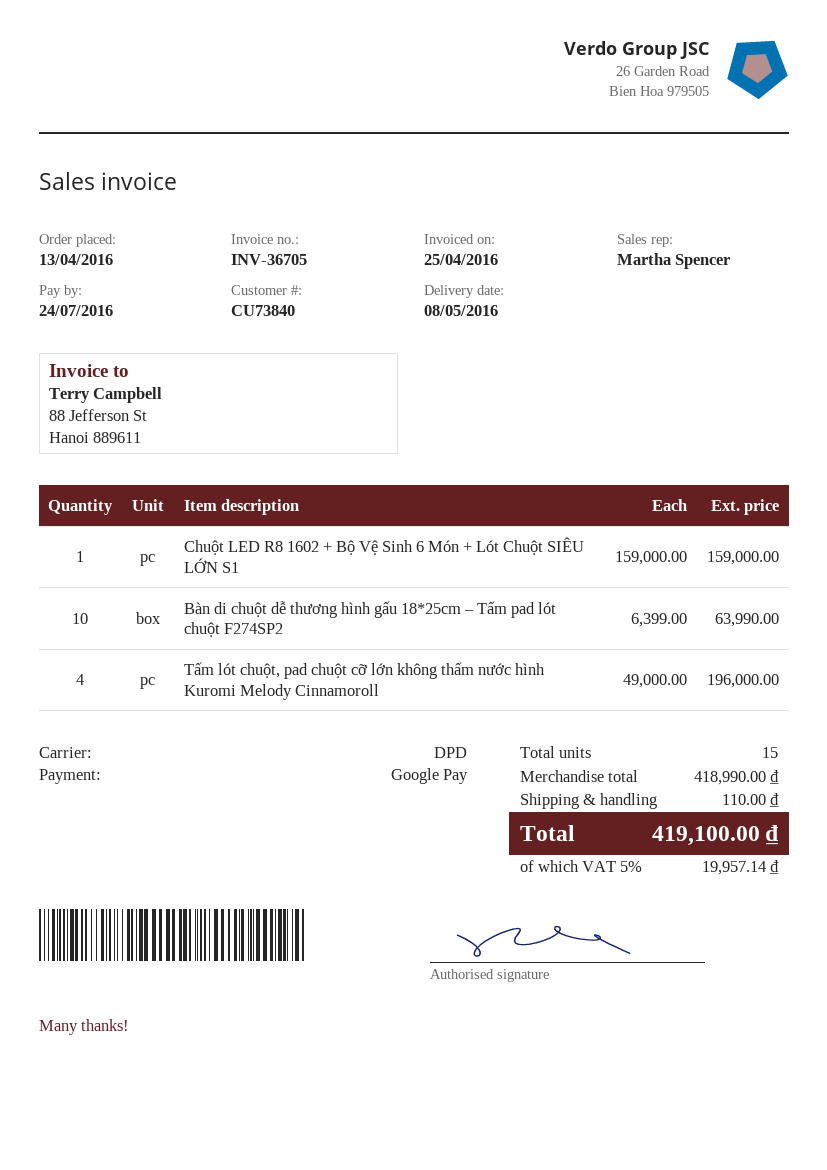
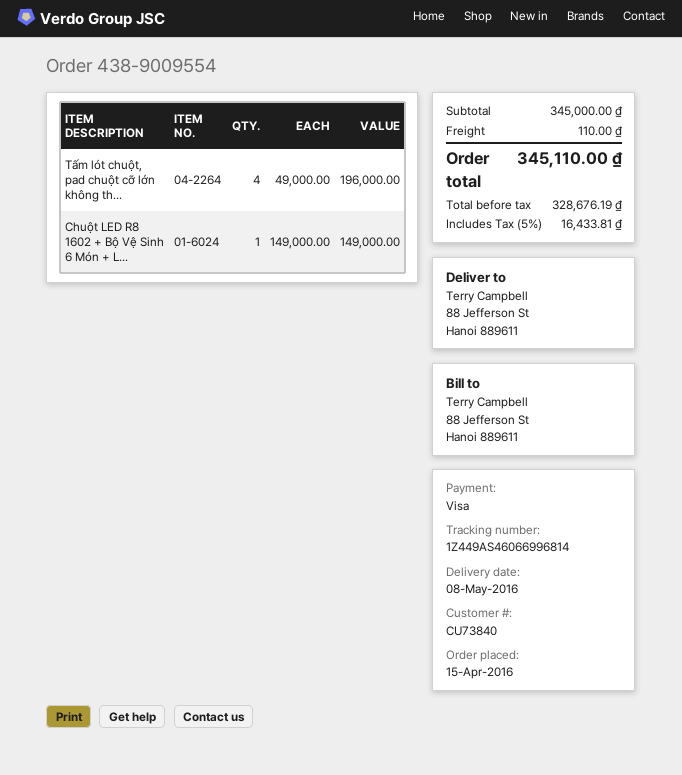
order date: 2016-04-13 -> 2016-04-15
payment method: Google Pay -> Visa
Chuột LED R8 1602 + Bộ Vệ Sinh 6 Món + Lót Chuột SIÊU LỚN S1: 1 x 159000.00 = 159000.00 -> 1 x 149000.00 = 149000.00
Bàn di chuột dễ thương hình gấu 18*25cm – Tấm pad lót chuột F274SP2: 10 x 6399.00 = 63990.00 -> none
subtotal: 418990.00 -> 345000.00
tax: 5% = 19957.14 -> 5% = 16433.81
total: 419100.00 -> 345110.00

